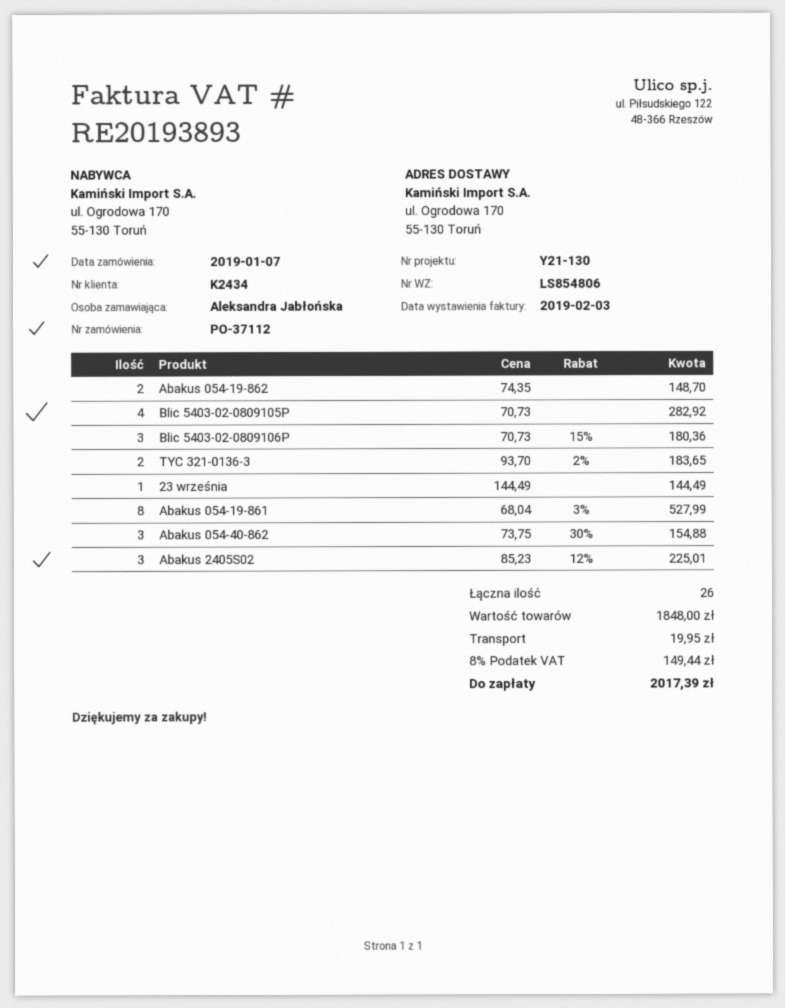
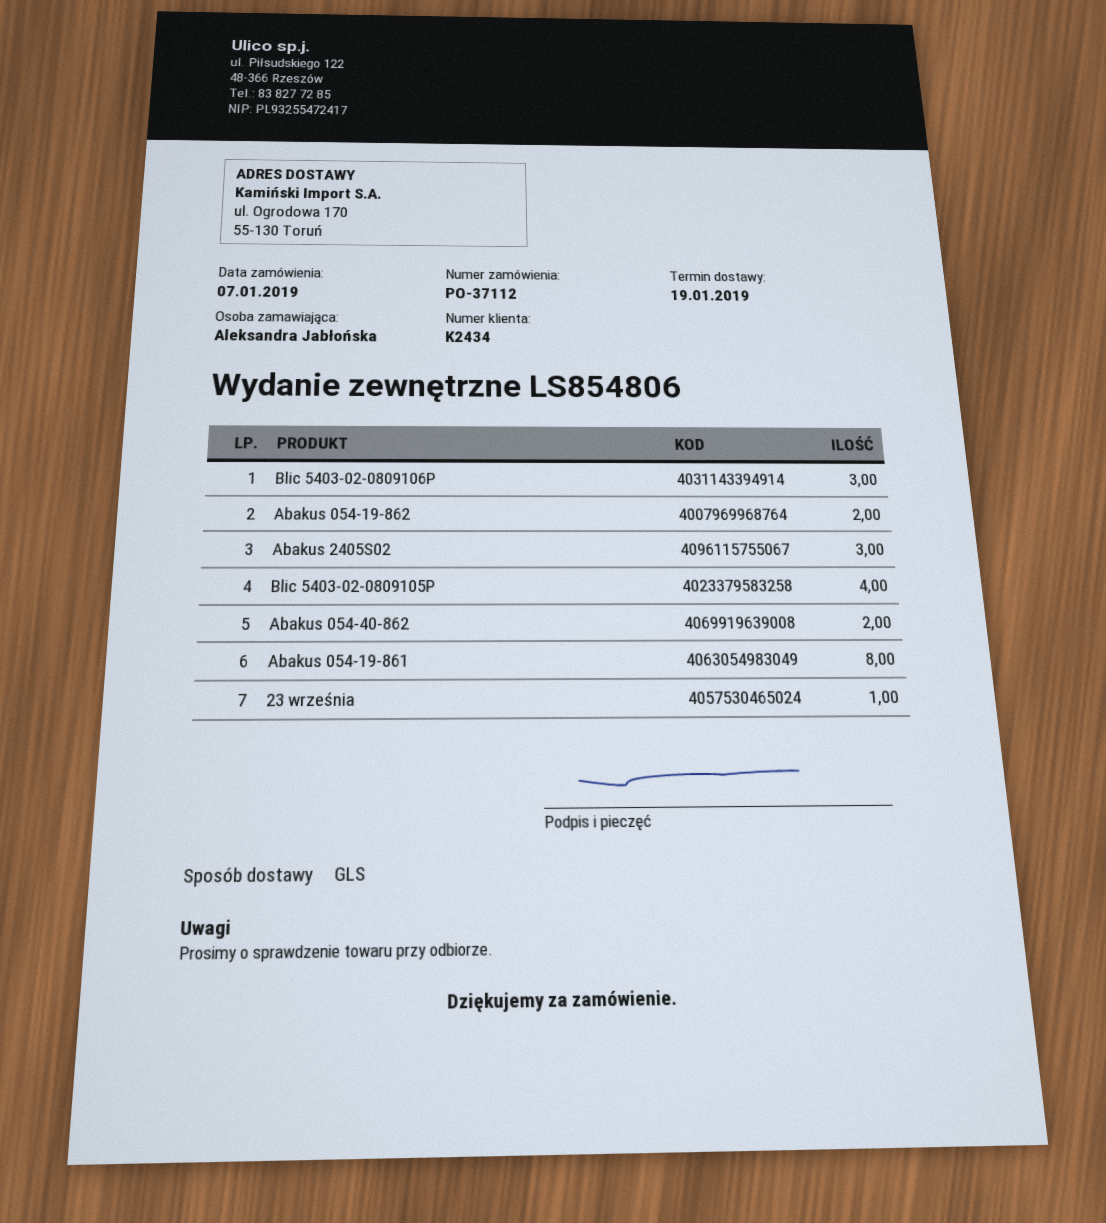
TYC 321-0136-3: 2 -> none
Abakus 054-40-862: 3 -> 2

